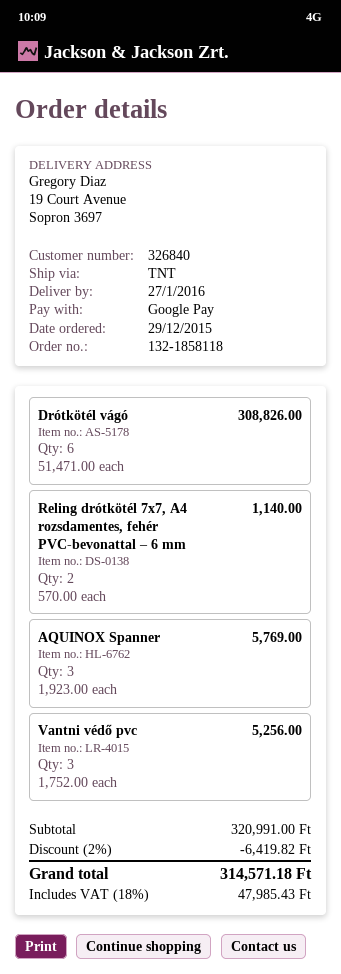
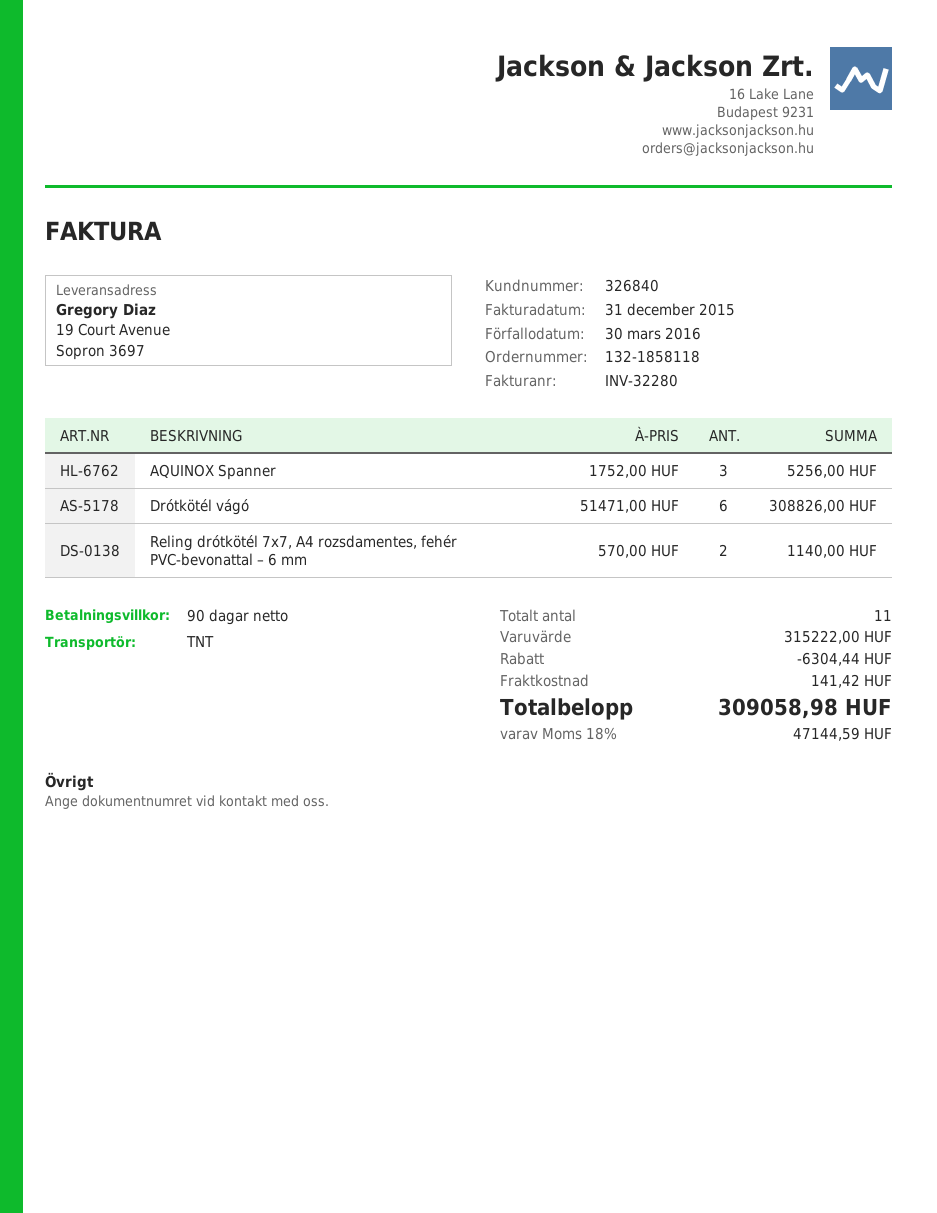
AQUINOX Spanner: 3 x 1923.00 = 5769.00 -> 3 x 1752.00 = 5256.00
Vantni védő pvc: 3 x 1752.00 = 5256.00 -> none
subtotal: 320991.00 -> 315222.00
discount: 6419.82 -> 6304.44
shipping: none -> 141.42
tax: 18% = 47985.43 -> 18% = 47144.59
total: 314571.18 -> 309058.98

